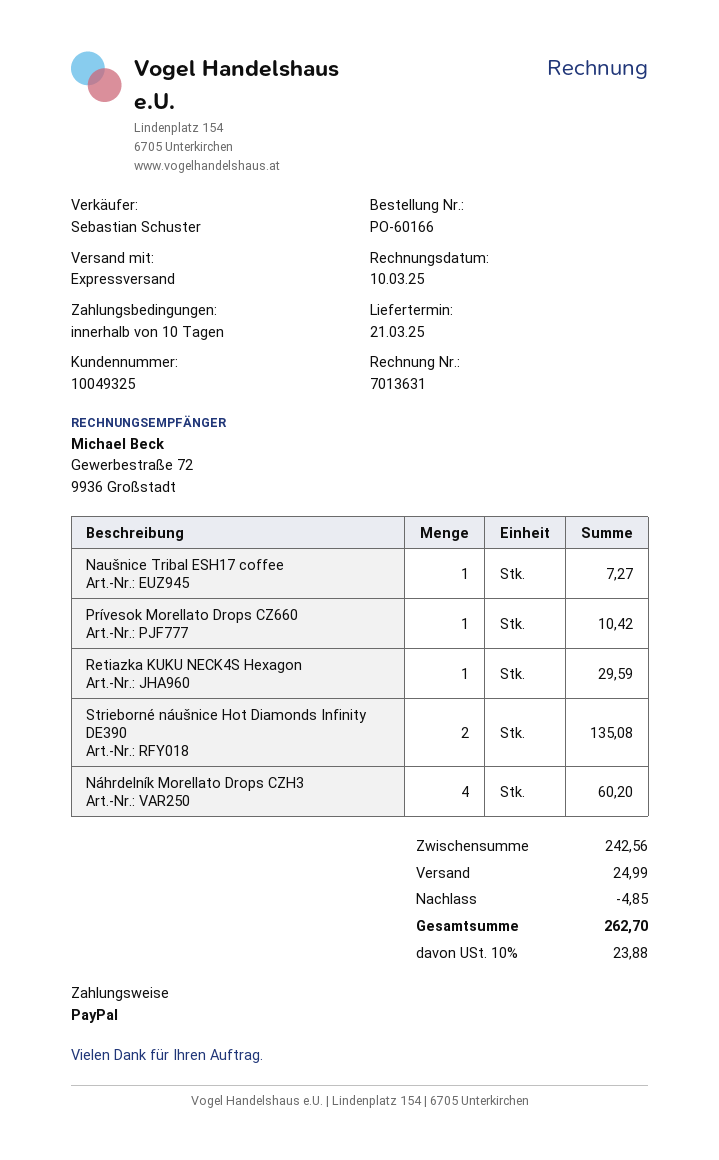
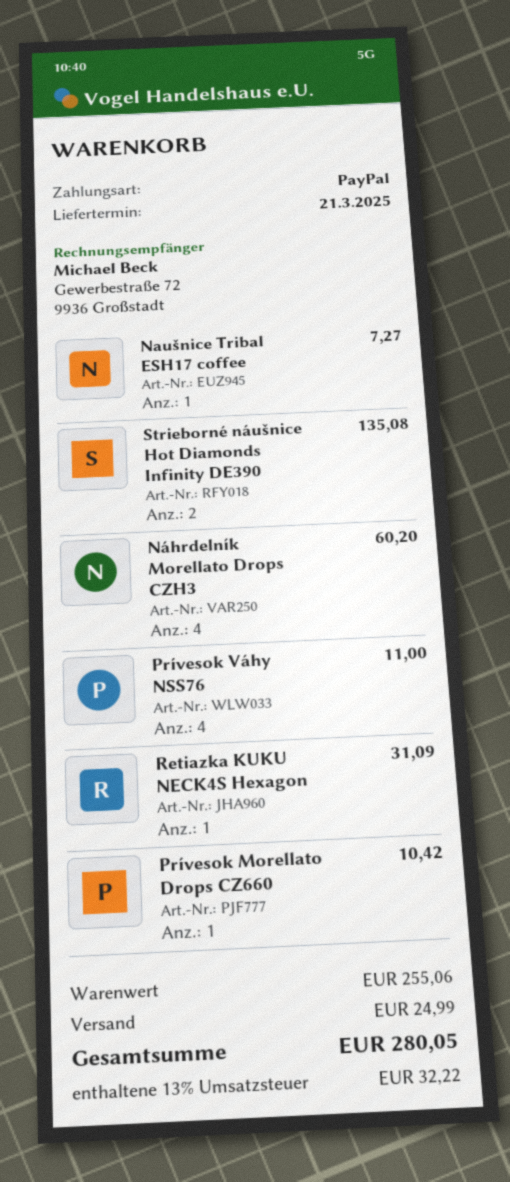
Retiazka KUKU NECK4S Hexagon: 1 for 29.59 -> 1 for 31.09
Prívesok Váhy NSS76: none -> 4 for 11.00
subtotal: 242.56 -> 255.06
discount: 4.85 -> none
tax: 10% = 23.88 -> 13% = 32.22
total: 262.70 -> 280.05

